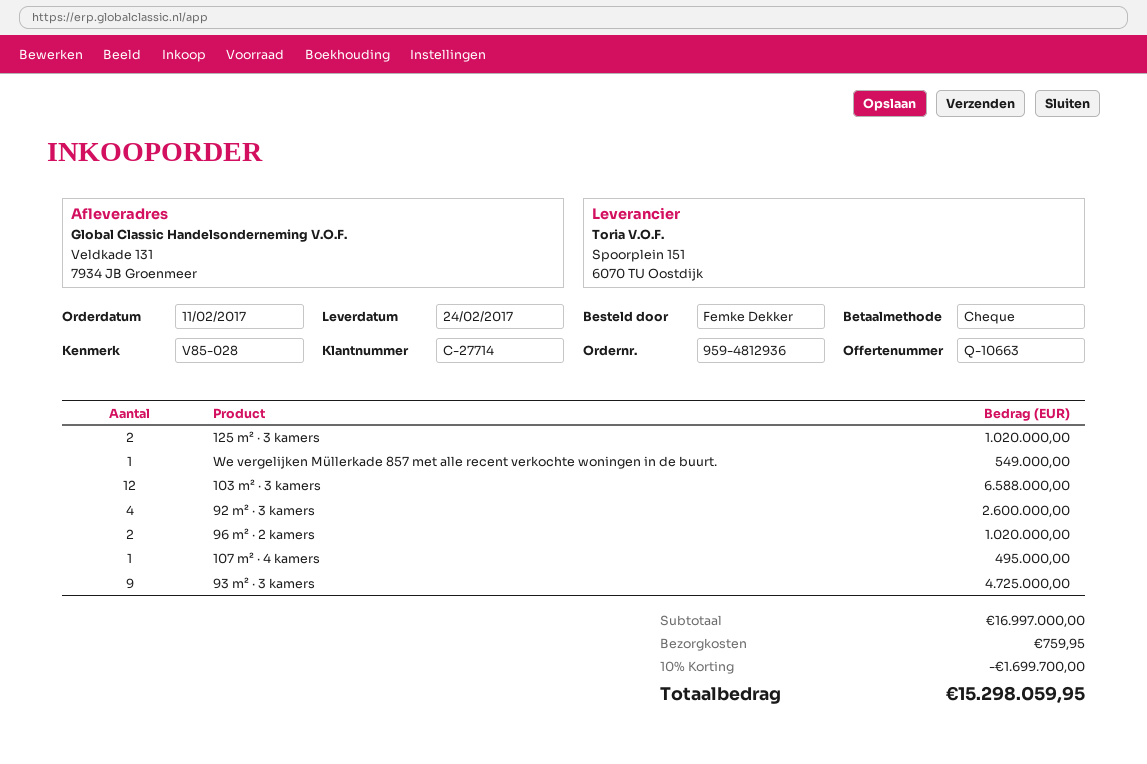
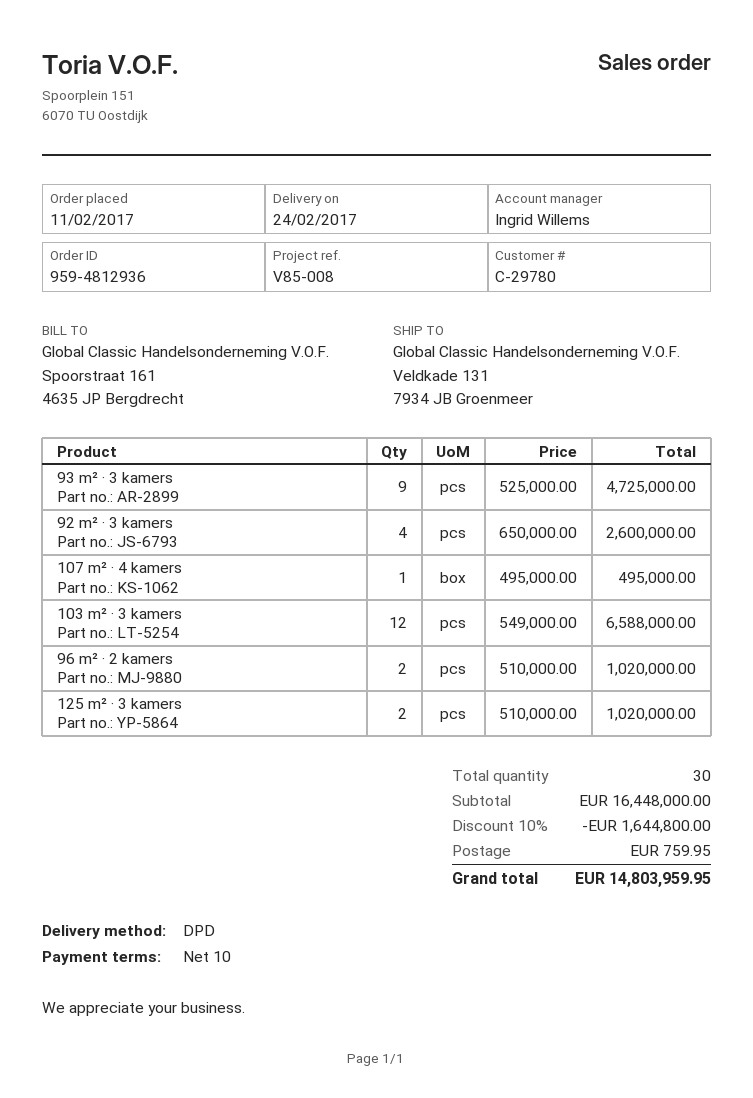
customer number: C-27714 -> C-29780
reference: V85-028 -> V85-008
We vergelijken Müllerkade 857 met alle recent verkochte woningen in de buurt.: 1 for 549000.00 -> none
subtotal: 16997000.00 -> 16448000.00
discount: 10% = 1699700.00 -> 10% = 1644800.00
total: 15298059.95 -> 14803959.95

